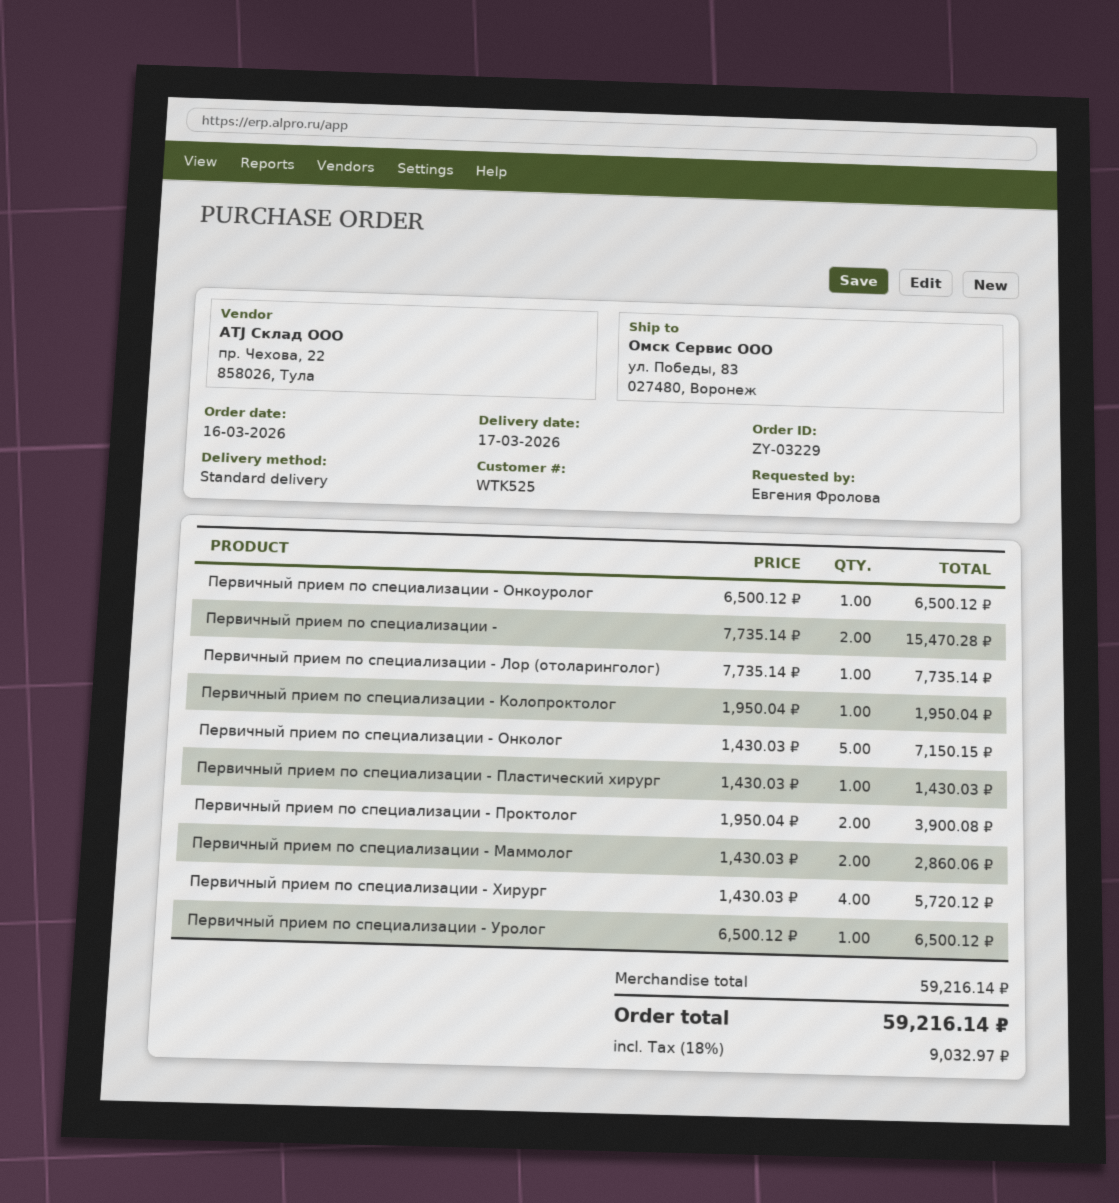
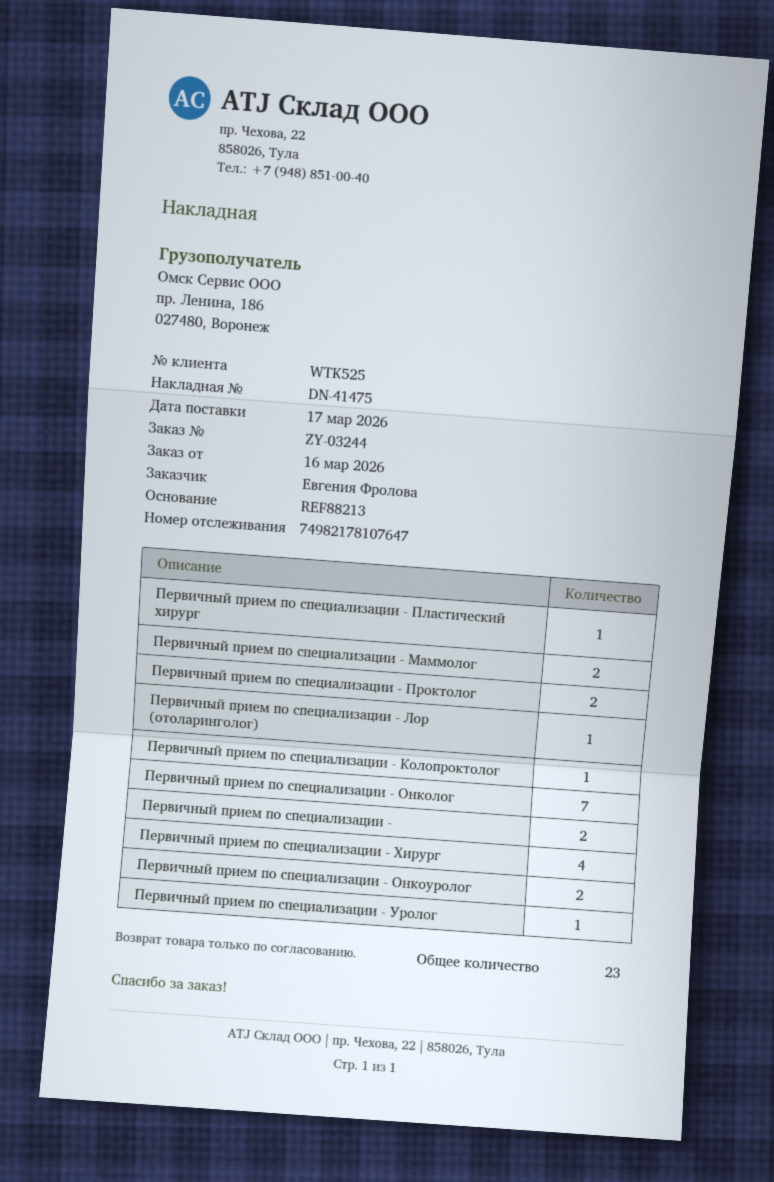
order number: ZY-03229 -> ZY-03244
ship to: ул. Победы, 83, 027480, Воронеж -> пр. Ленина, 186, 027480, Воронеж
Первичный прием по специализации - Онкоуролог: 1 -> 2
Первичный прием по специализации - Онколог: 5 -> 7

